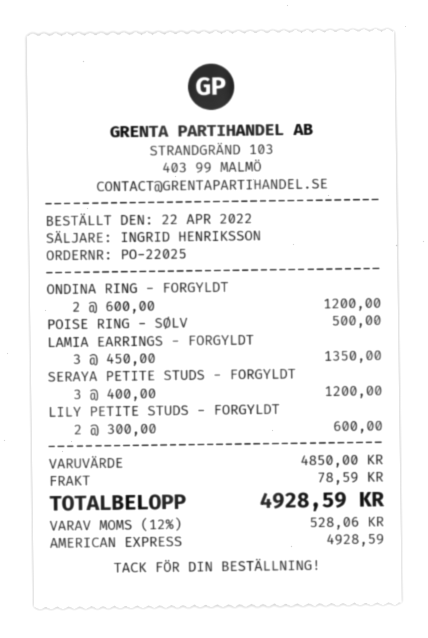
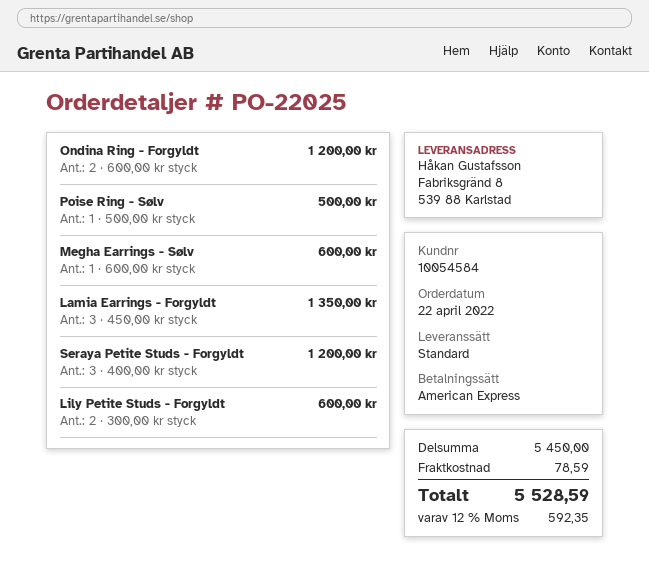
Megha Earrings - Sølv: none -> 1 x 600.00 = 600.00
subtotal: 4850.00 -> 5450.00
tax: 12% = 528.06 -> 12% = 592.35
total: 4928.59 -> 5528.59

